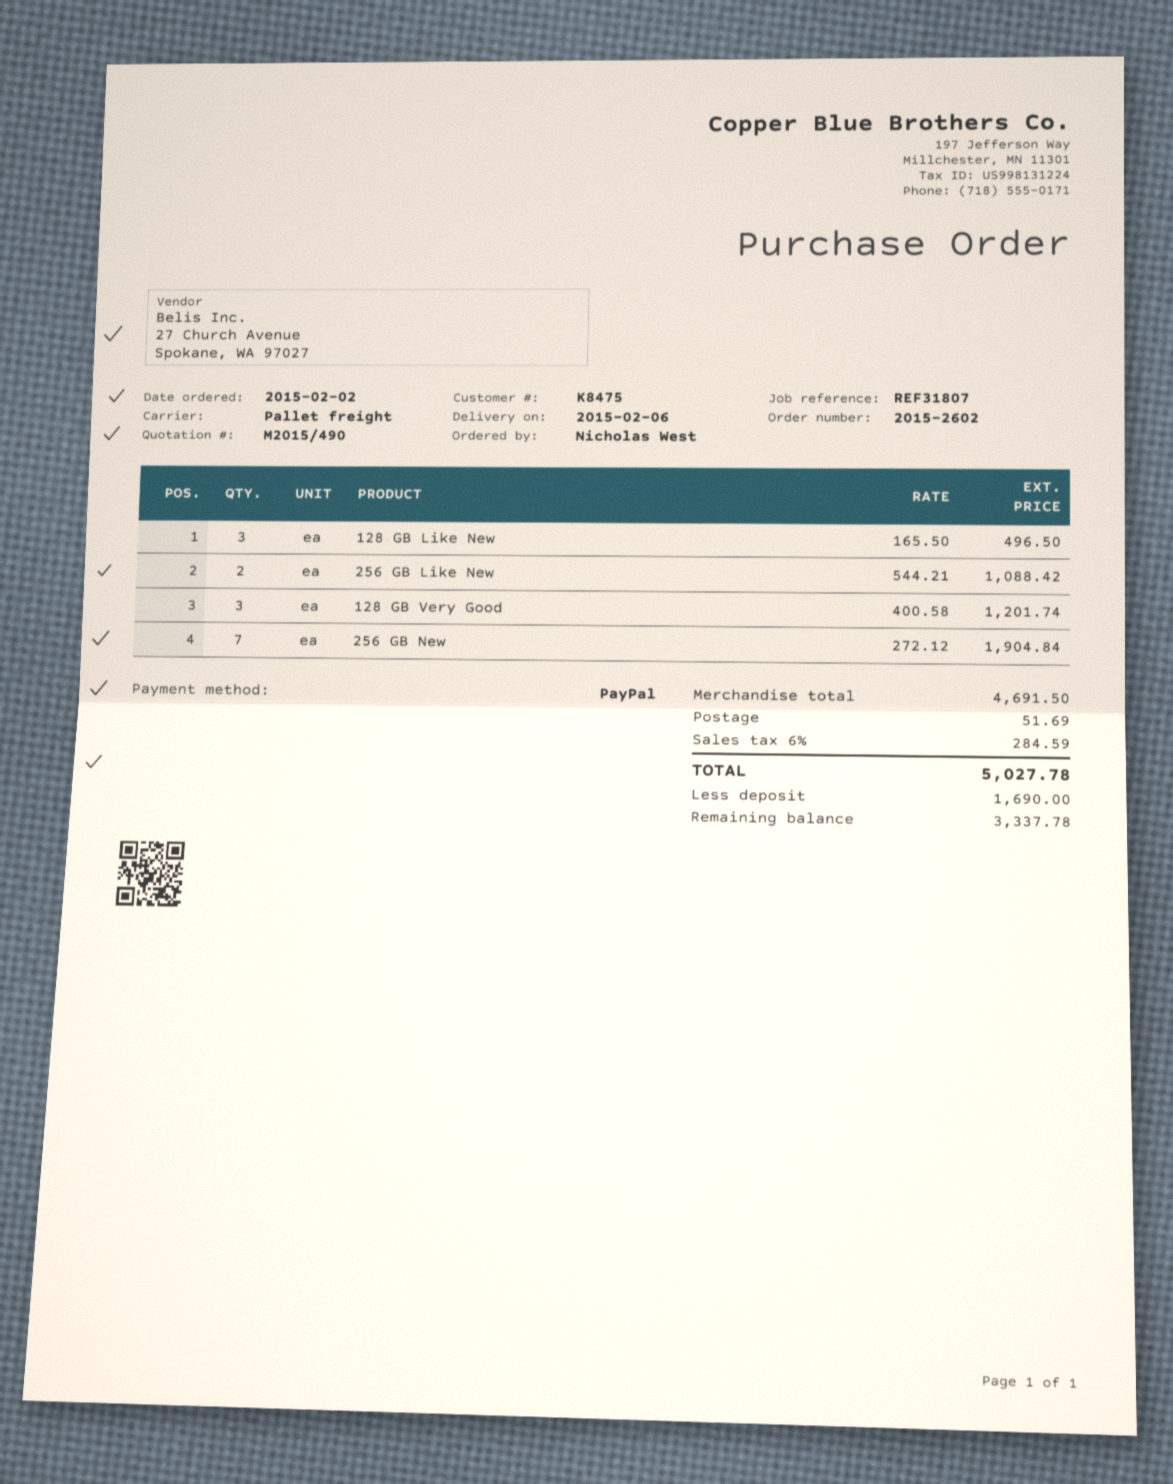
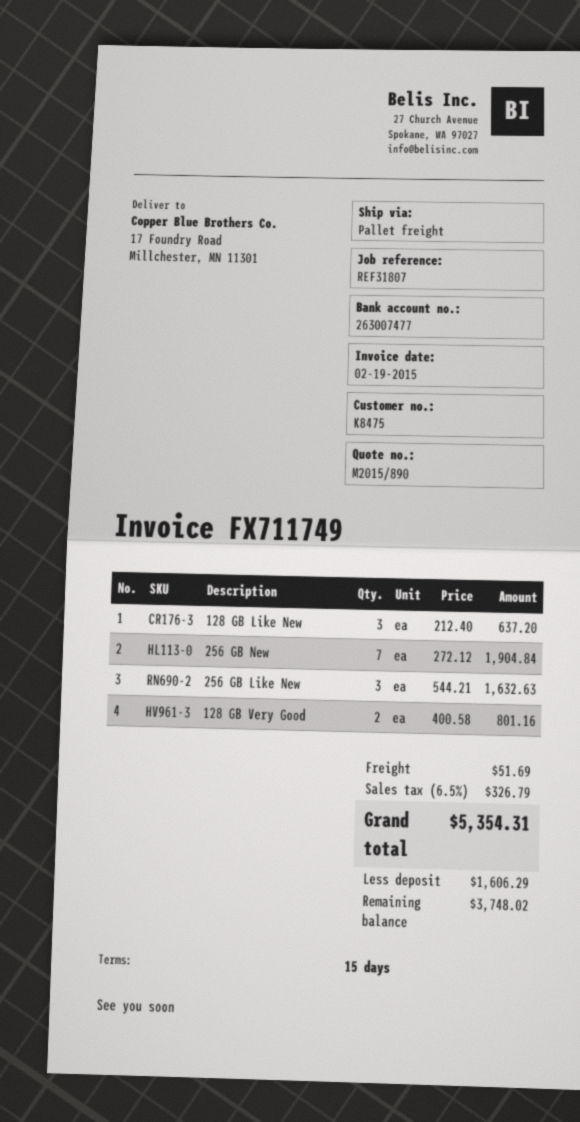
quote number: M2015/490 -> M2015/890
128 GB Like New: 3 x 165.50 = 496.50 -> 3 x 212.40 = 637.20
256 GB Like New: 2 x 544.21 = 1088.42 -> 3 x 544.21 = 1632.63
128 GB Very Good: 3 x 400.58 = 1201.74 -> 2 x 400.58 = 801.16
tax: 6% = 284.59 -> 6.5% = 326.79
total: 5027.78 -> 5354.31
deposit: 1690.00 -> 1606.29
balance: 3337.78 -> 3748.02

